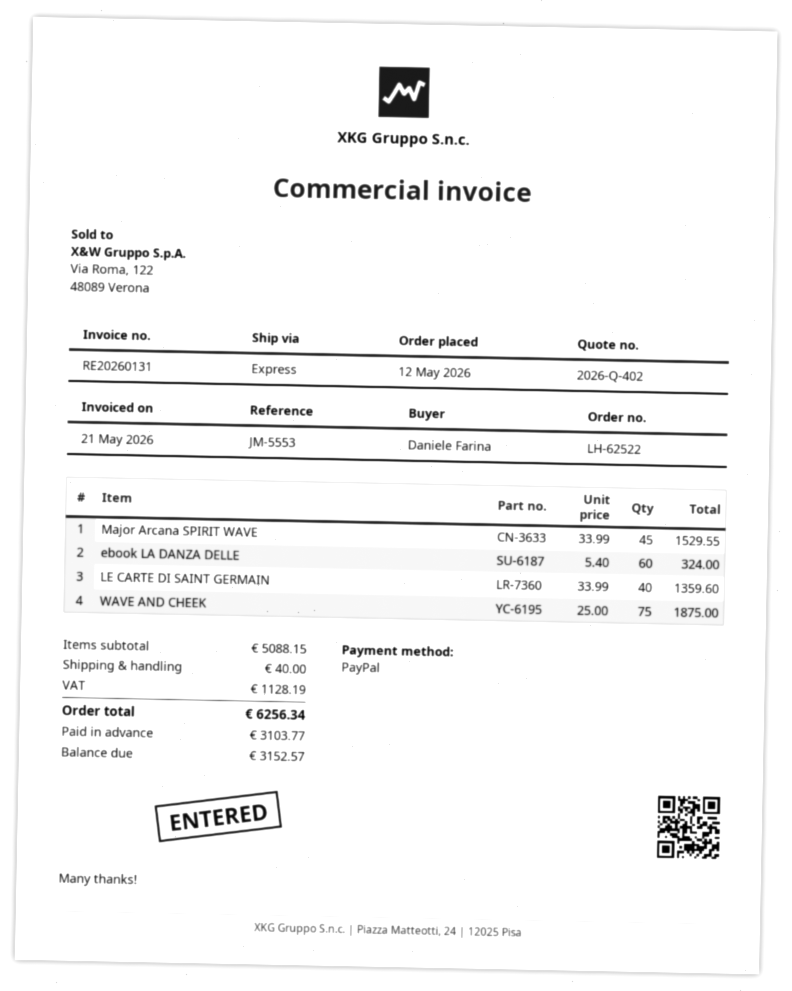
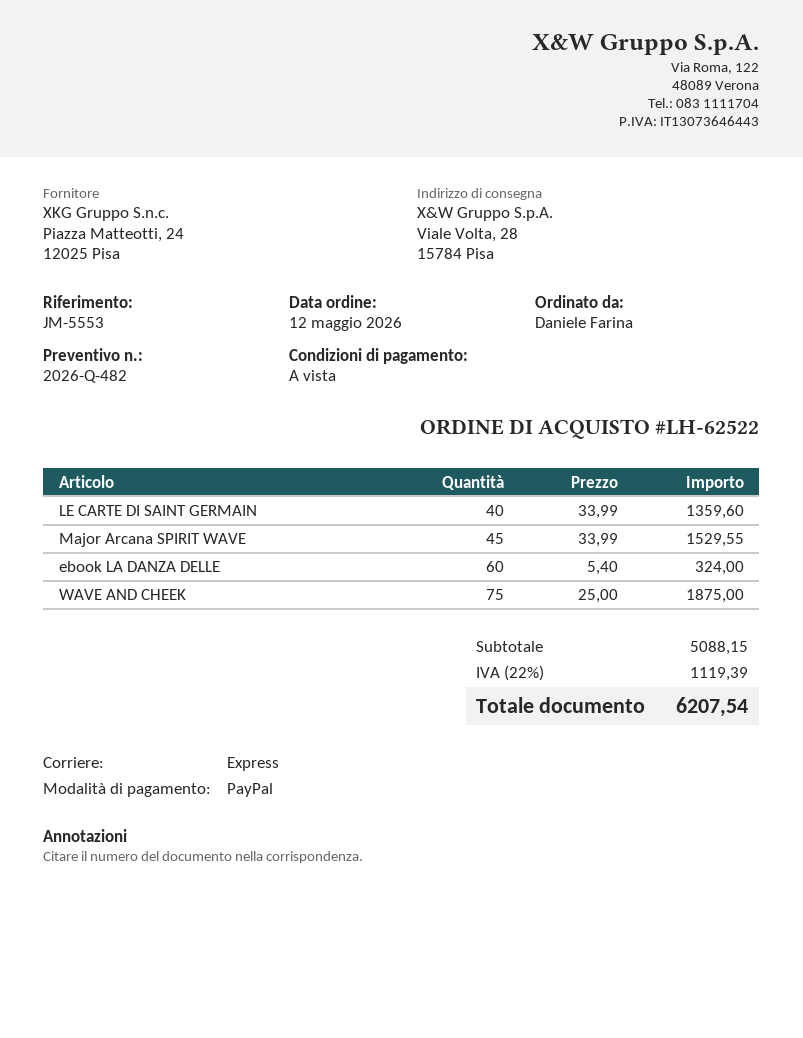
quote number: 2026-Q-402 -> 2026-Q-482
shipping: 40.00 -> none
tax: 1128.19 -> 1119.39
total: 6256.34 -> 6207.54

